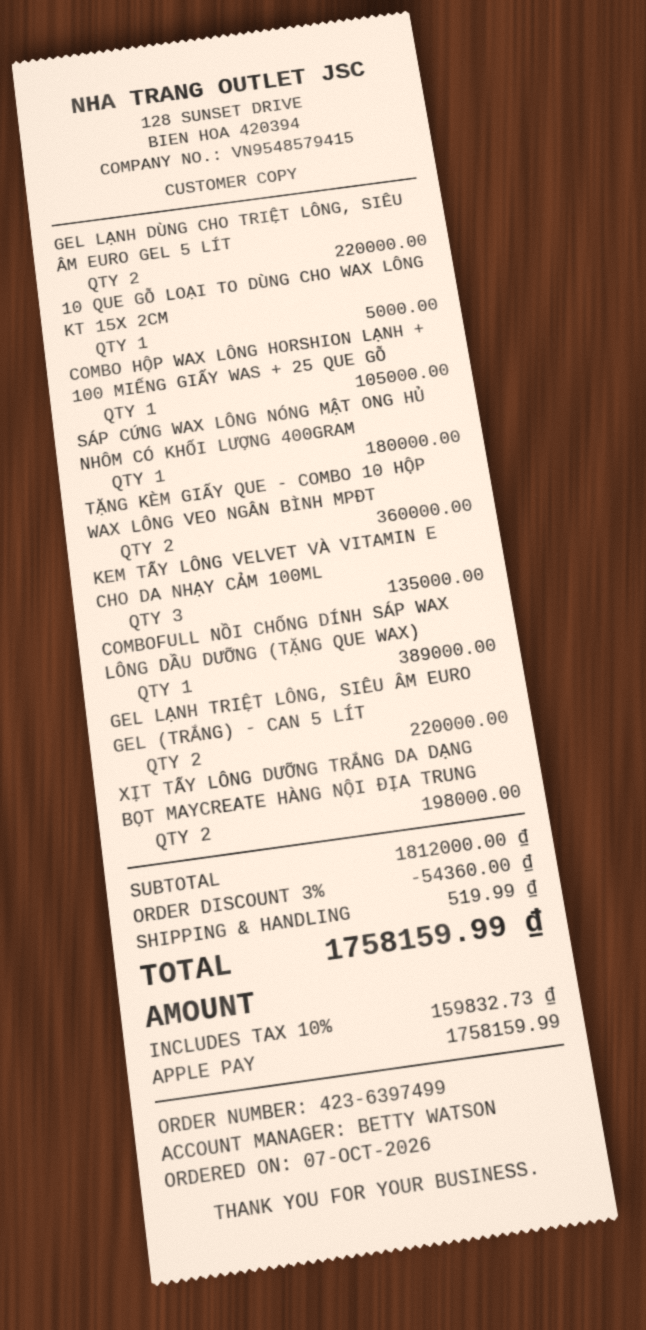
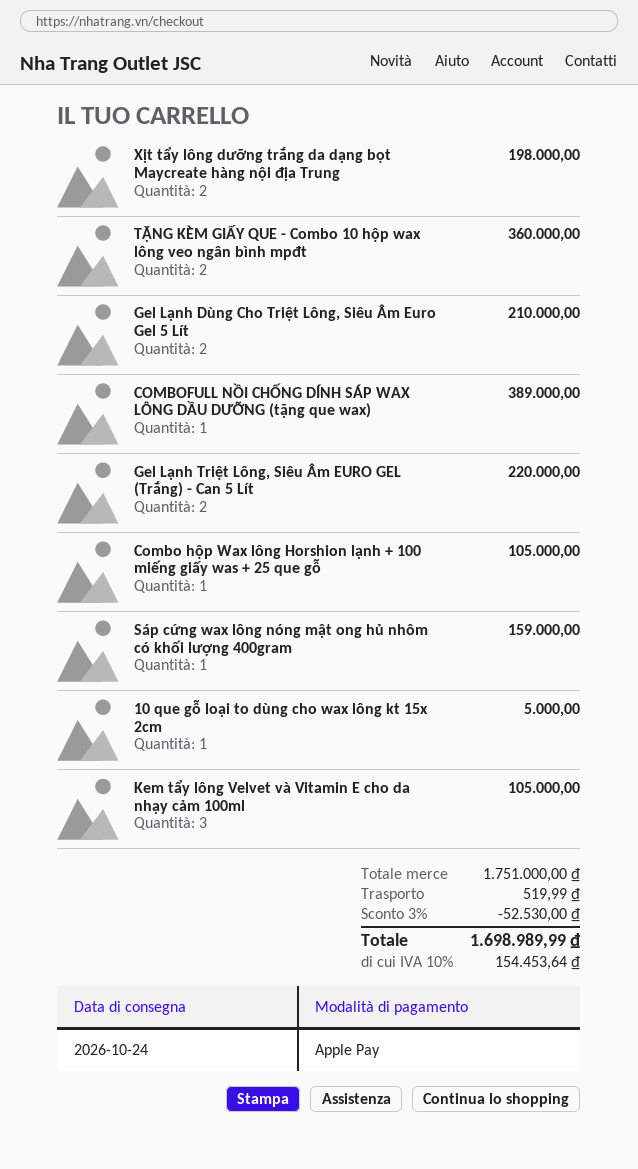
GEL LẠNH DÙNG CHO TRIỆT LÔNG, SIÊU ÂM EURO GEL 5 LÍT: 2 for 220000.00 -> 2 for 210000.00
SÁP CỨNG WAX LÔNG NÓNG MẬT ONG HỦ NHÔM CÓ KHỐI LƯỢNG 400GRAM: 1 for 180000.00 -> 1 for 159000.00
KEM TẨY LÔNG VELVET VÀ VITAMIN E CHO DA NHẠY CẢM 100ML: 3 for 135000.00 -> 3 for 105000.00
subtotal: 1812000.00 -> 1751000.00
discount: 3% = 54360.00 -> 3% = 52530.00
tax: 10% = 159832.73 -> 10% = 154453.64
total: 1758159.99 -> 1698989.99

